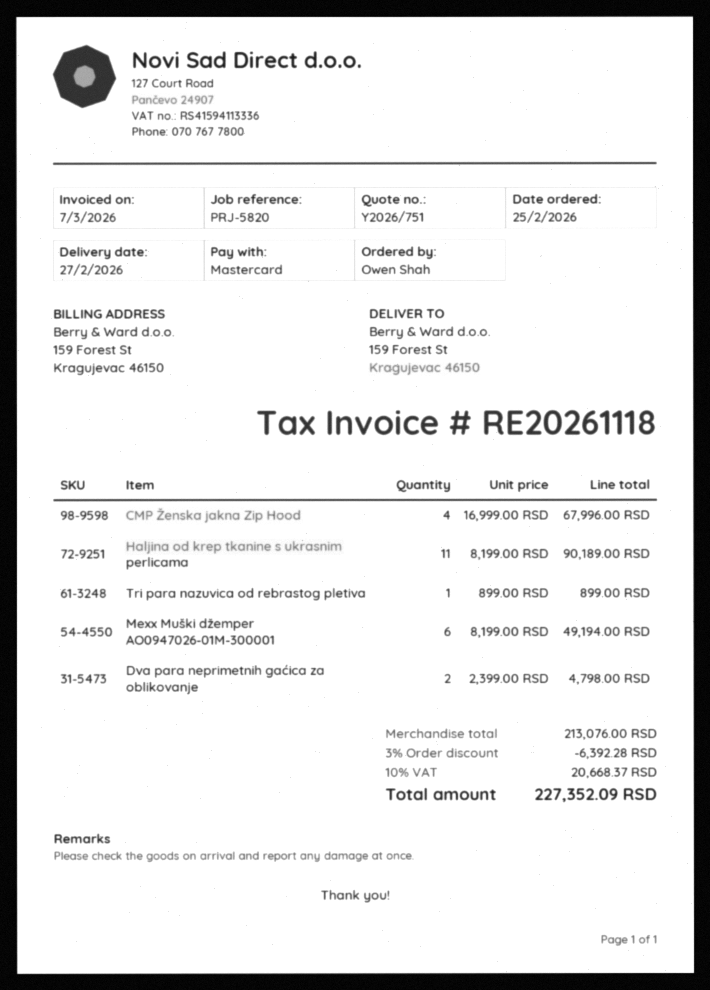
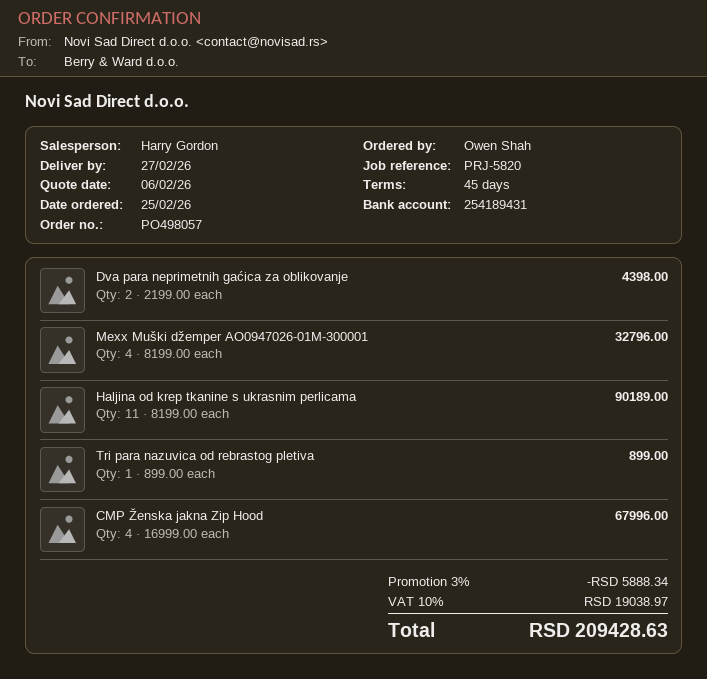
Mexx Muški džemper AO0947026-01M-300001: 6 x 8199.00 = 49194.00 -> 4 x 8199.00 = 32796.00
Dva para neprimetnih gaćica za oblikovanje: 2 x 2399.00 = 4798.00 -> 2 x 2199.00 = 4398.00
discount: 3% = 6392.28 -> 3% = 5888.34
tax: 10% = 20668.37 -> 10% = 19038.97
total: 227352.09 -> 209428.63

